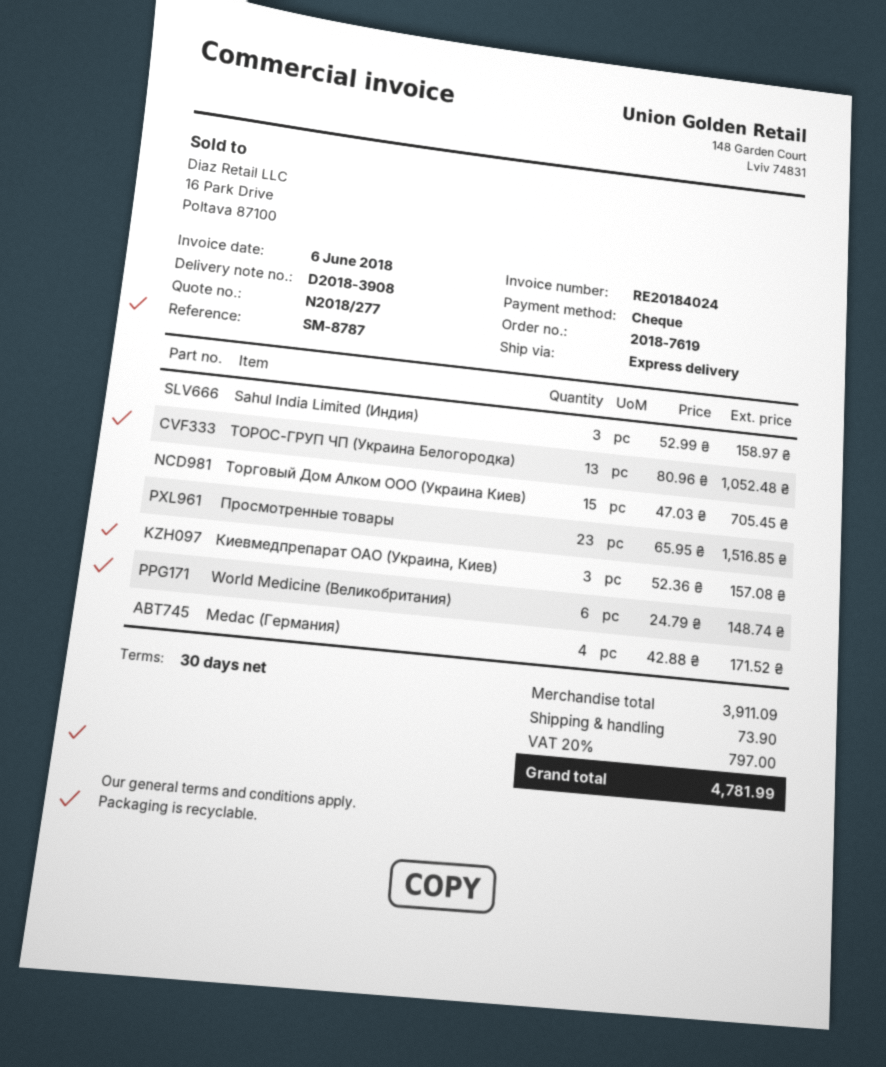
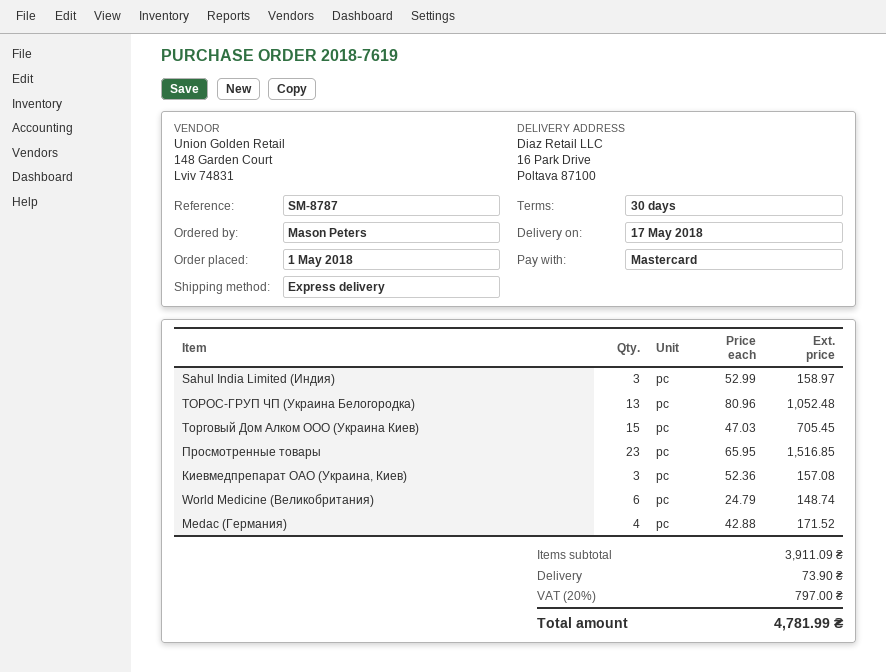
payment method: cheque -> Mastercard

